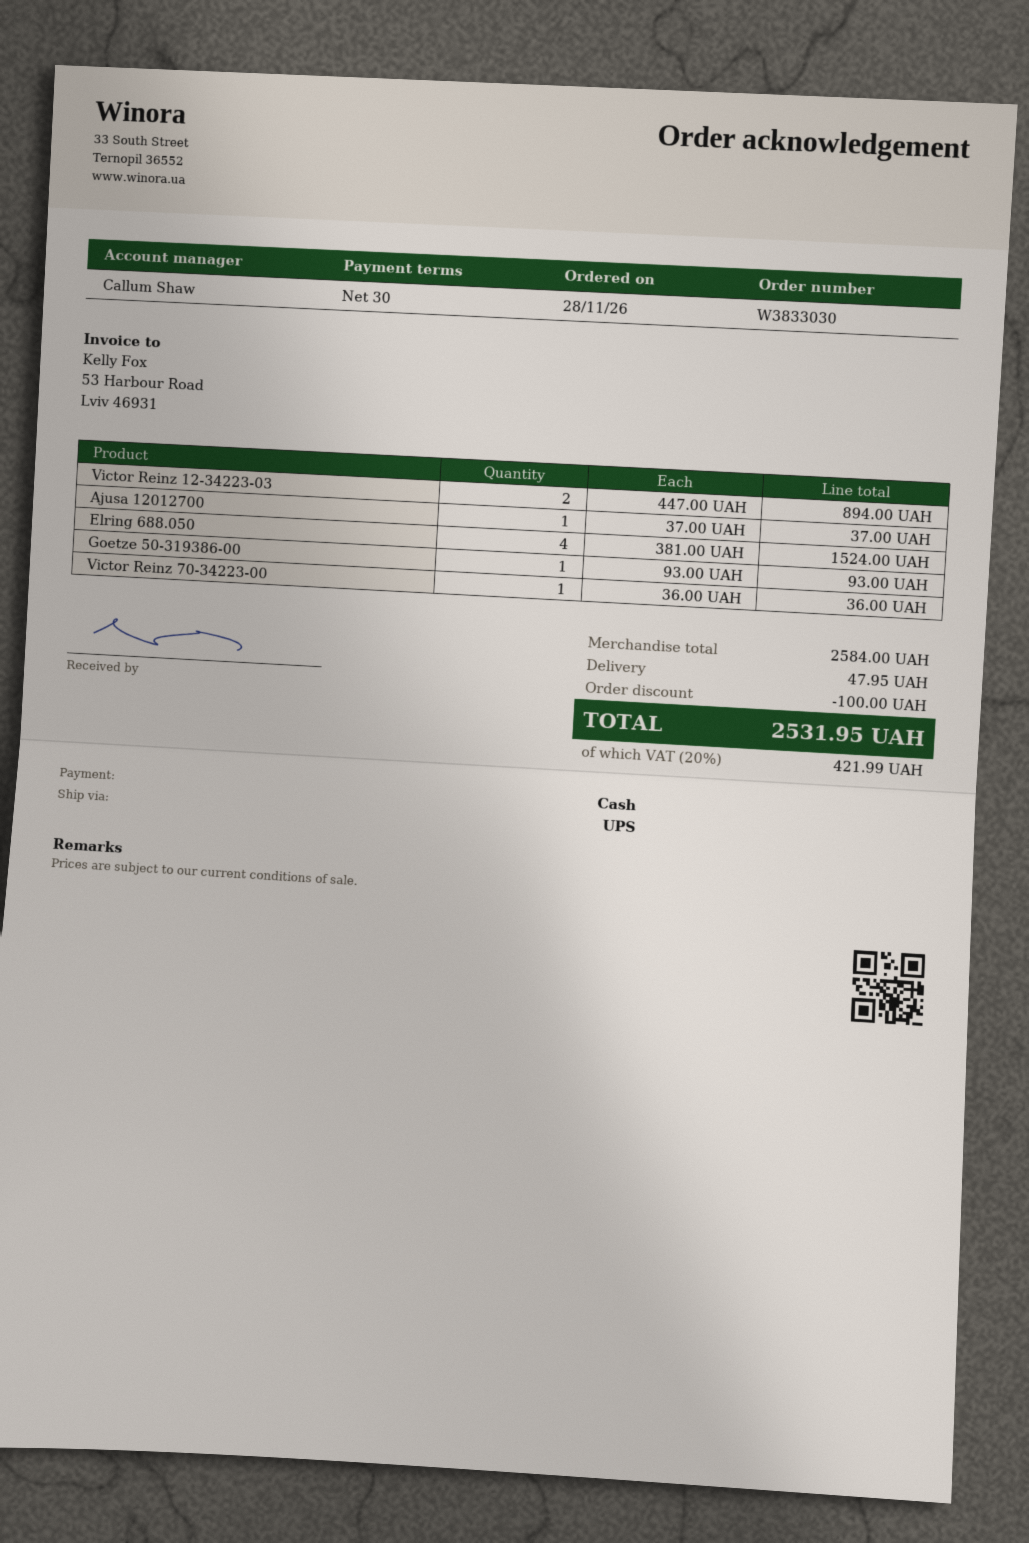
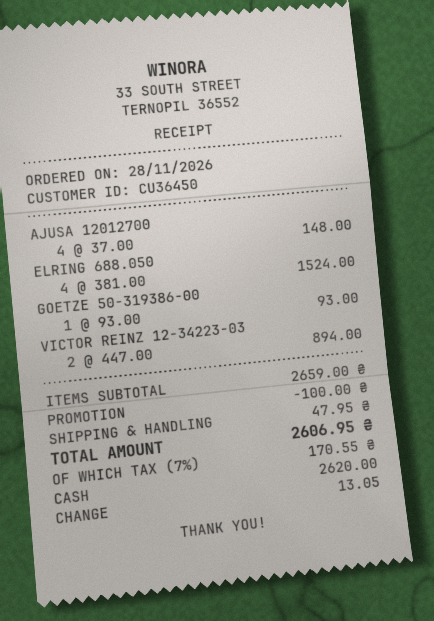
Ajusa 12012700: 1 x 37.00 = 37.00 -> 4 x 37.00 = 148.00
Victor Reinz 70-34223-00: 1 x 36.00 = 36.00 -> none
subtotal: 2584.00 -> 2659.00
tax: 20% = 421.99 -> 7% = 170.55
total: 2531.95 -> 2606.95

